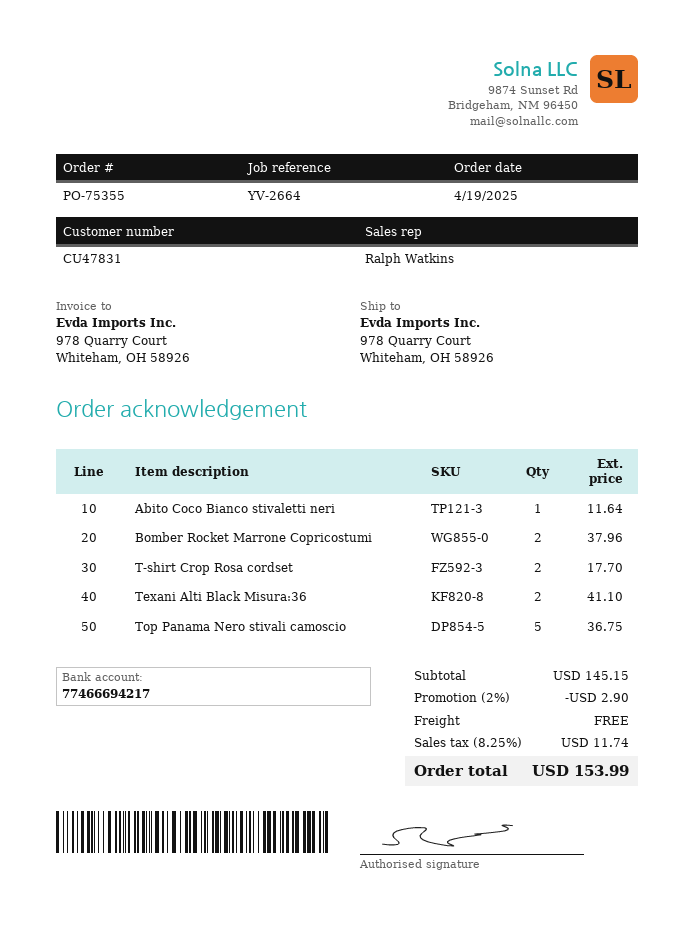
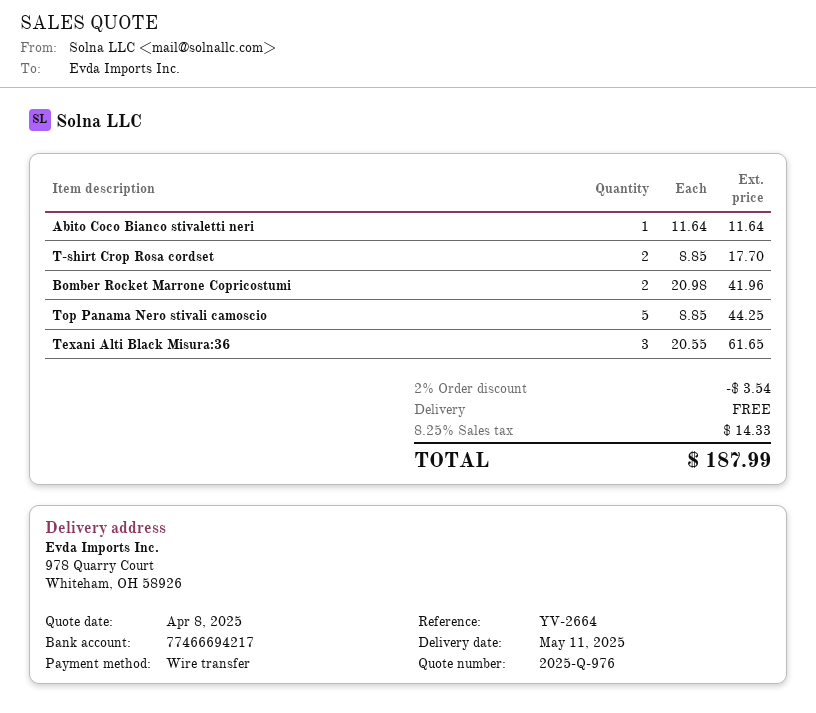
Bomber Rocket Marrone Copricostumi: 2 for 37.96 -> 2 for 41.96
Texani Alti Black Misura:36: 2 for 41.10 -> 3 for 61.65
Top Panama Nero stivali camoscio: 5 for 36.75 -> 5 for 44.25
discount: 2% = 2.90 -> 2% = 3.54
tax: 8.25% = 11.74 -> 8.25% = 14.33
total: 153.99 -> 187.99

